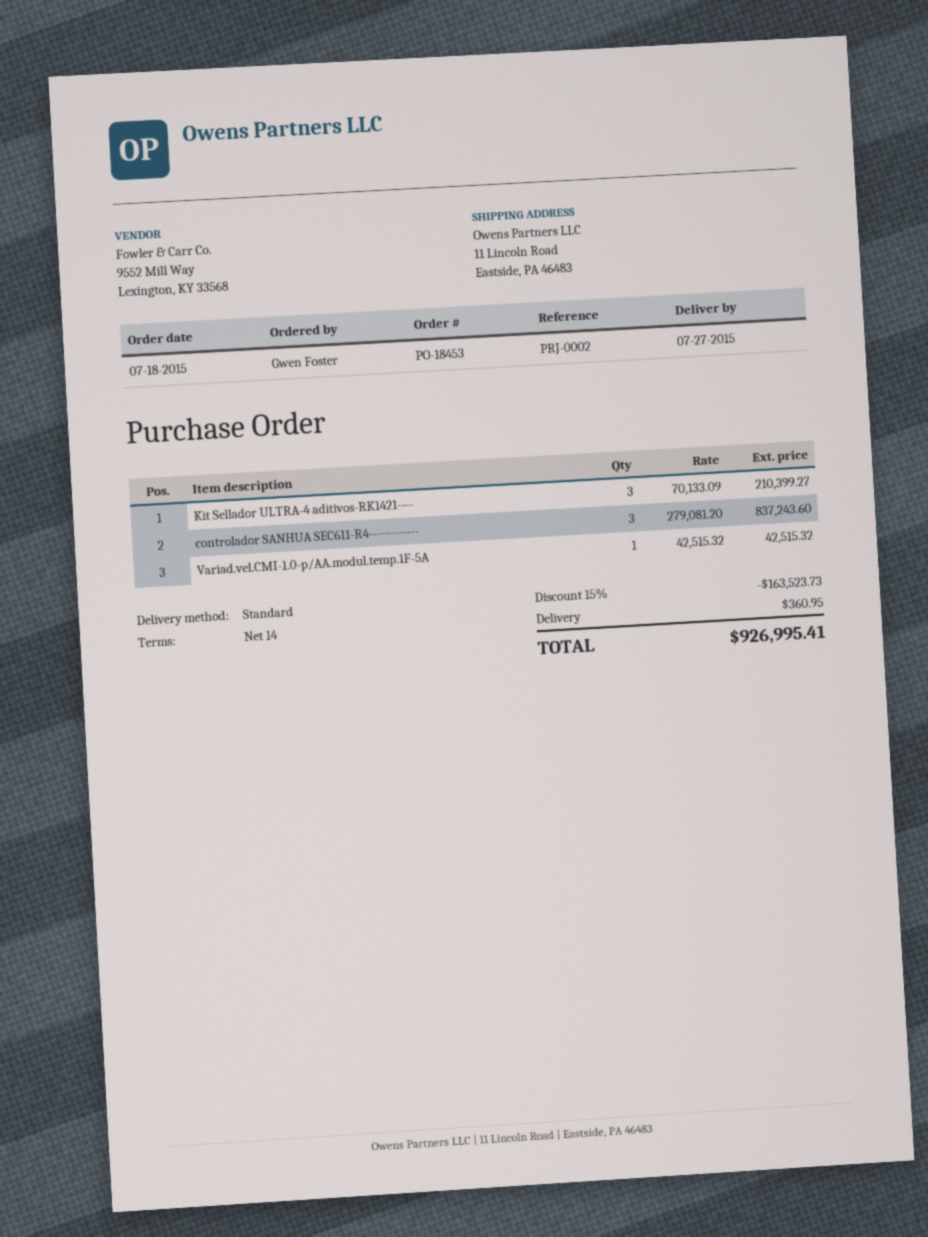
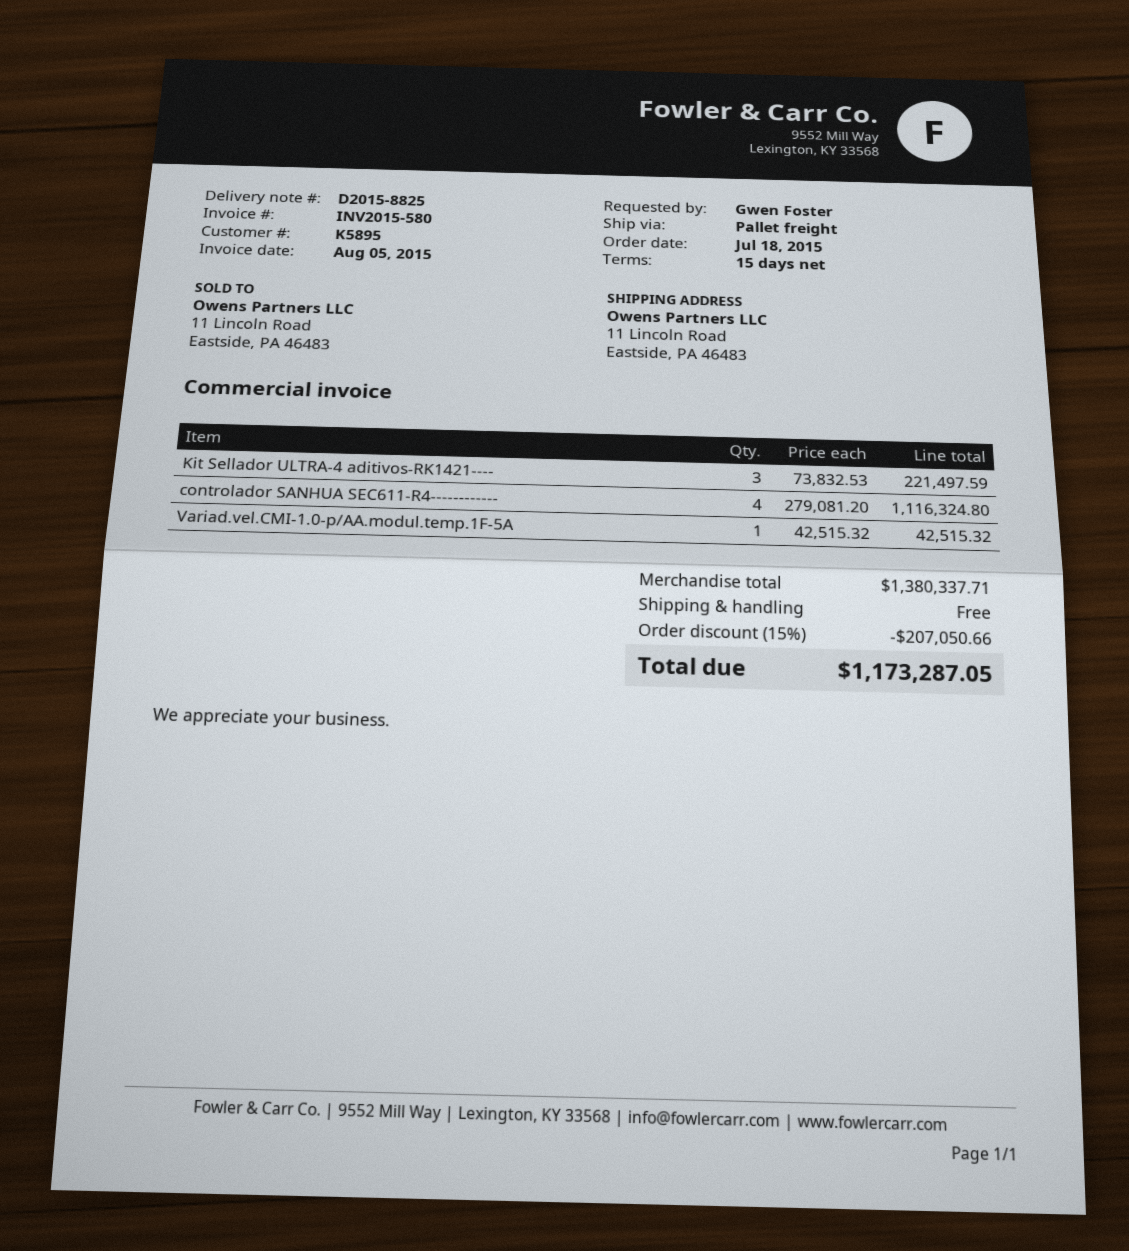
payment terms: 14 days -> 15 days
shipping method: standard -> pallet freight
Kit Sellador ULTRA-4 aditivos-RK1421----: 3 x 70133.09 = 210399.27 -> 3 x 73832.53 = 221497.59
controlador SANHUA SEC611-R4------------: 3 x 279081.20 = 837243.60 -> 4 x 279081.20 = 1116324.80
discount: 15% = 163523.73 -> 15% = 207050.66
shipping: 360.95 -> 0.00
total: 926995.41 -> 1173287.05

